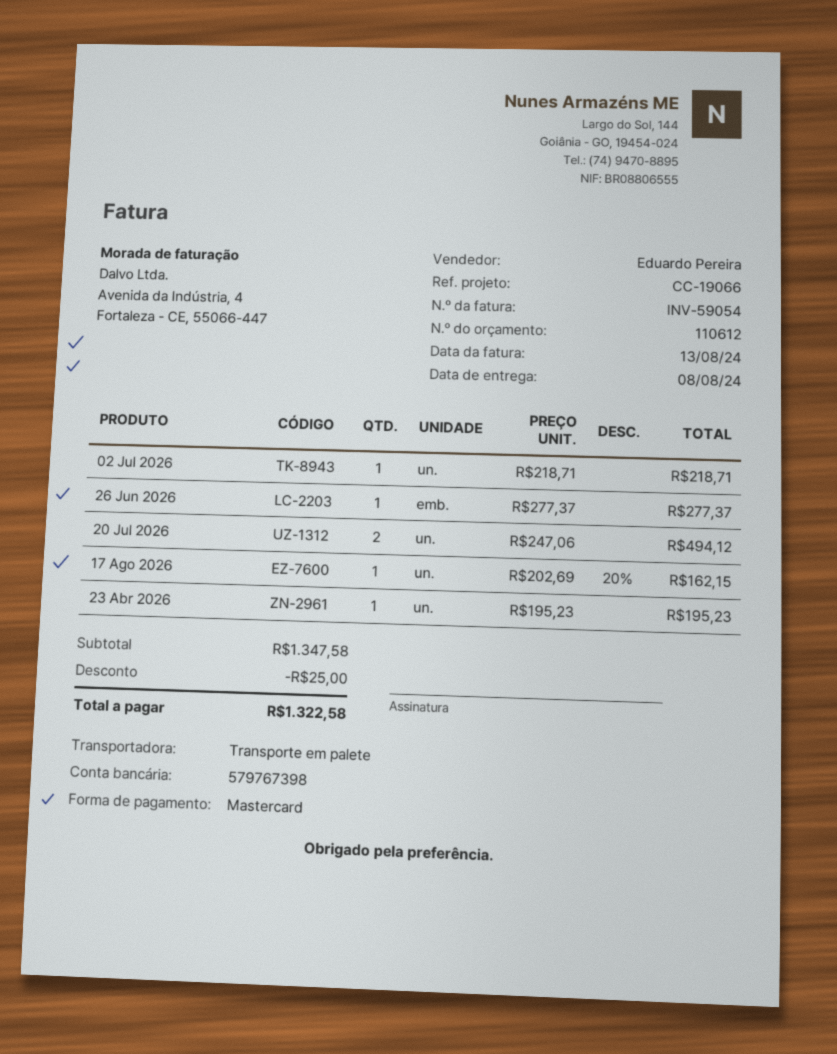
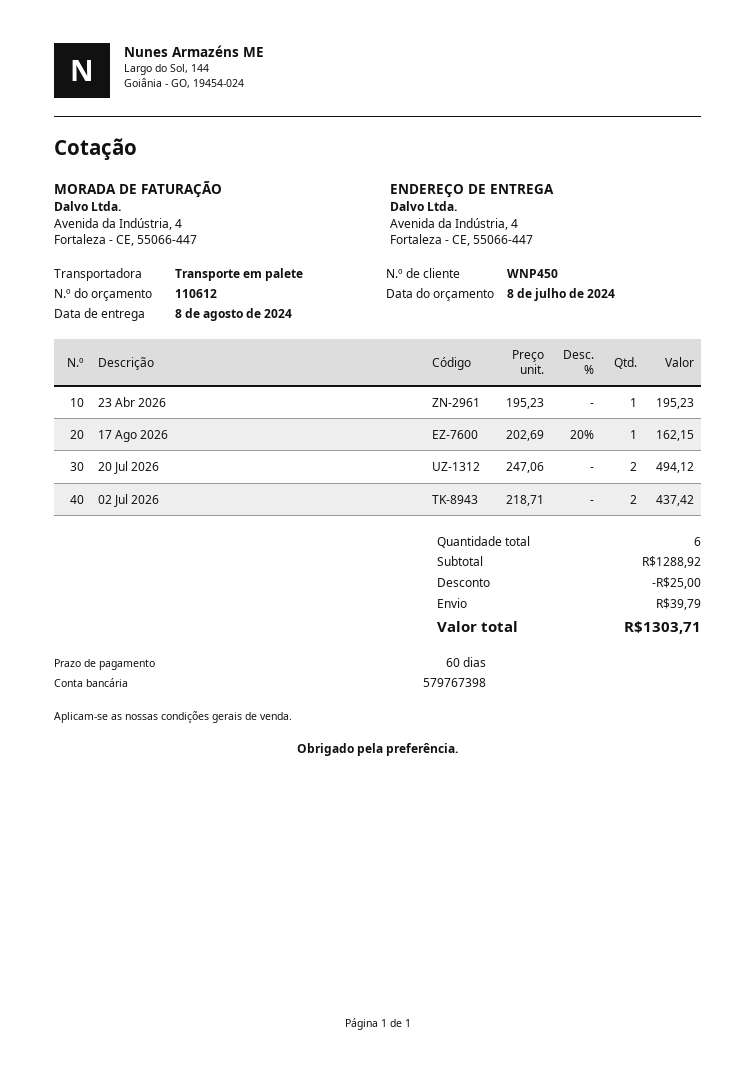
02 Jul 2026: 1 x 218.71 = 218.71 -> 2 x 218.71 = 437.42
26 Jun 2026: 1 x 277.37 = 277.37 -> none
subtotal: 1347.58 -> 1288.92
shipping: none -> 39.79
total: 1322.58 -> 1303.71

